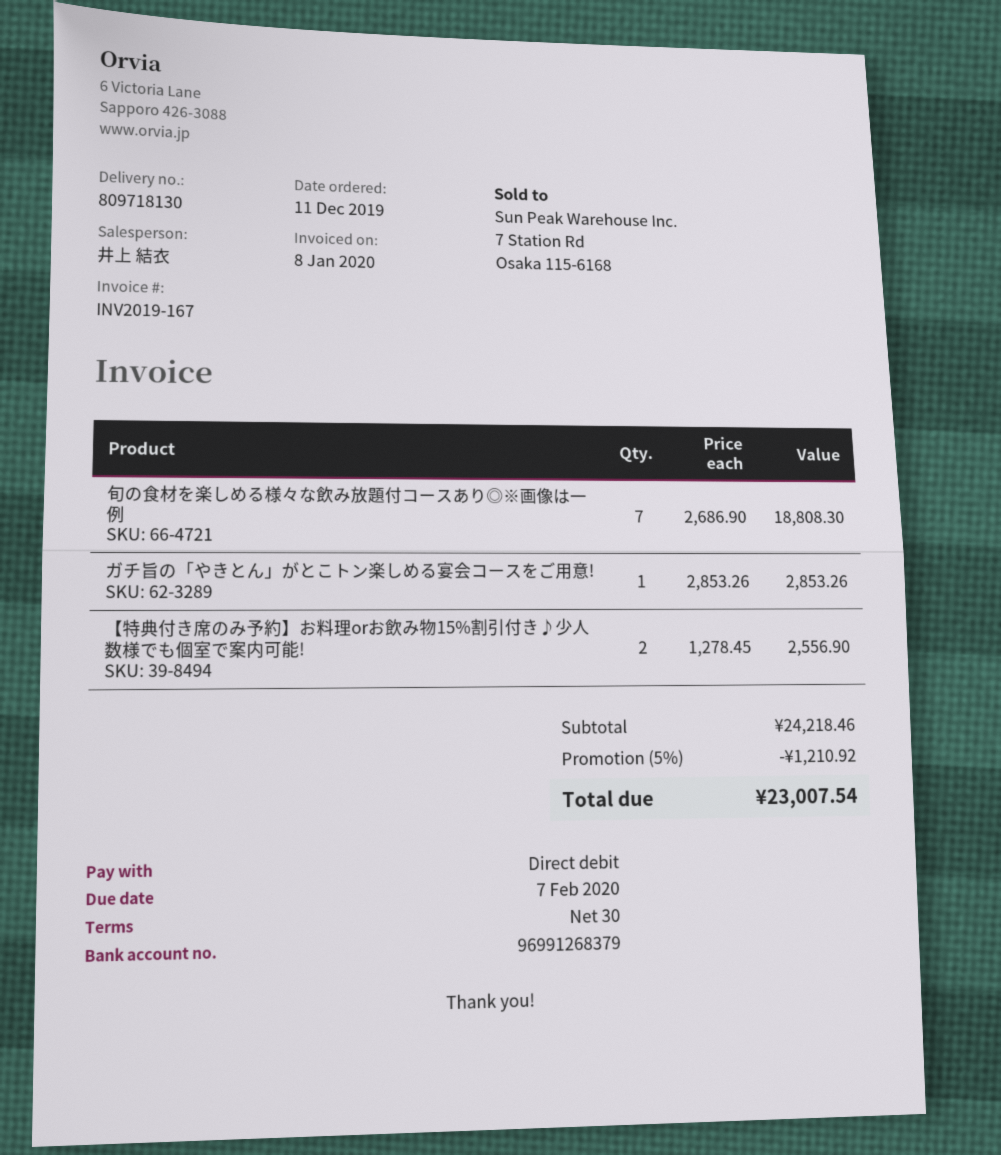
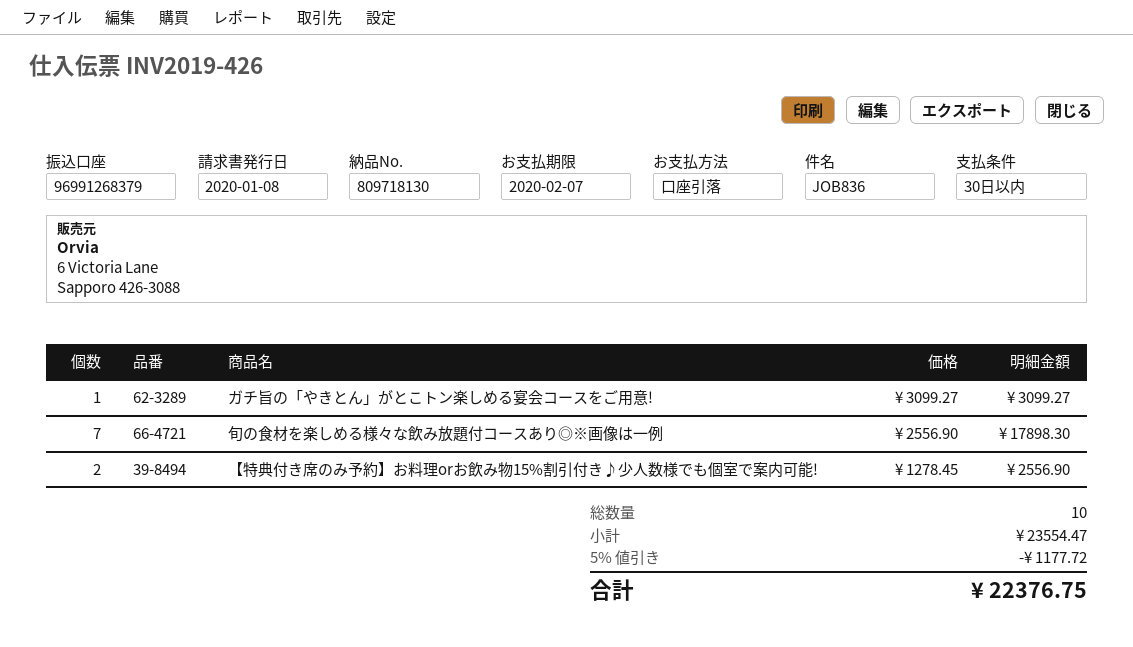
invoice number: INV2019-167 -> INV2019-426
旬の食材を楽しめる様々な飲み放題付コースあり◎※画像は一例: 7 x 2686.90 = 18808.30 -> 7 x 2556.90 = 17898.30
ガチ旨の「やきとん」がとこトン楽しめる宴会コースをご用意!: 1 x 2853.26 = 2853.26 -> 1 x 3099.27 = 3099.27
subtotal: 24218.46 -> 23554.47
discount: 5% = 1210.92 -> 5% = 1177.72
total: 23007.54 -> 22376.75

